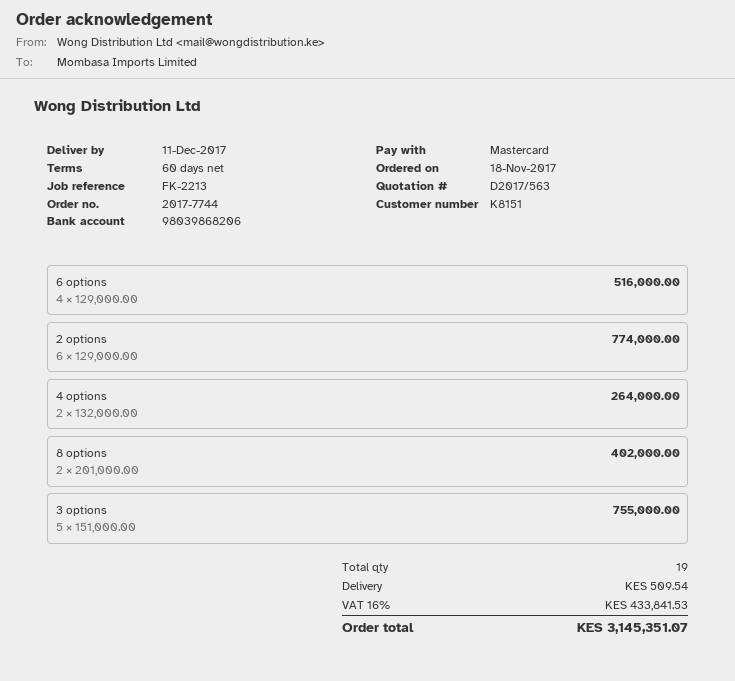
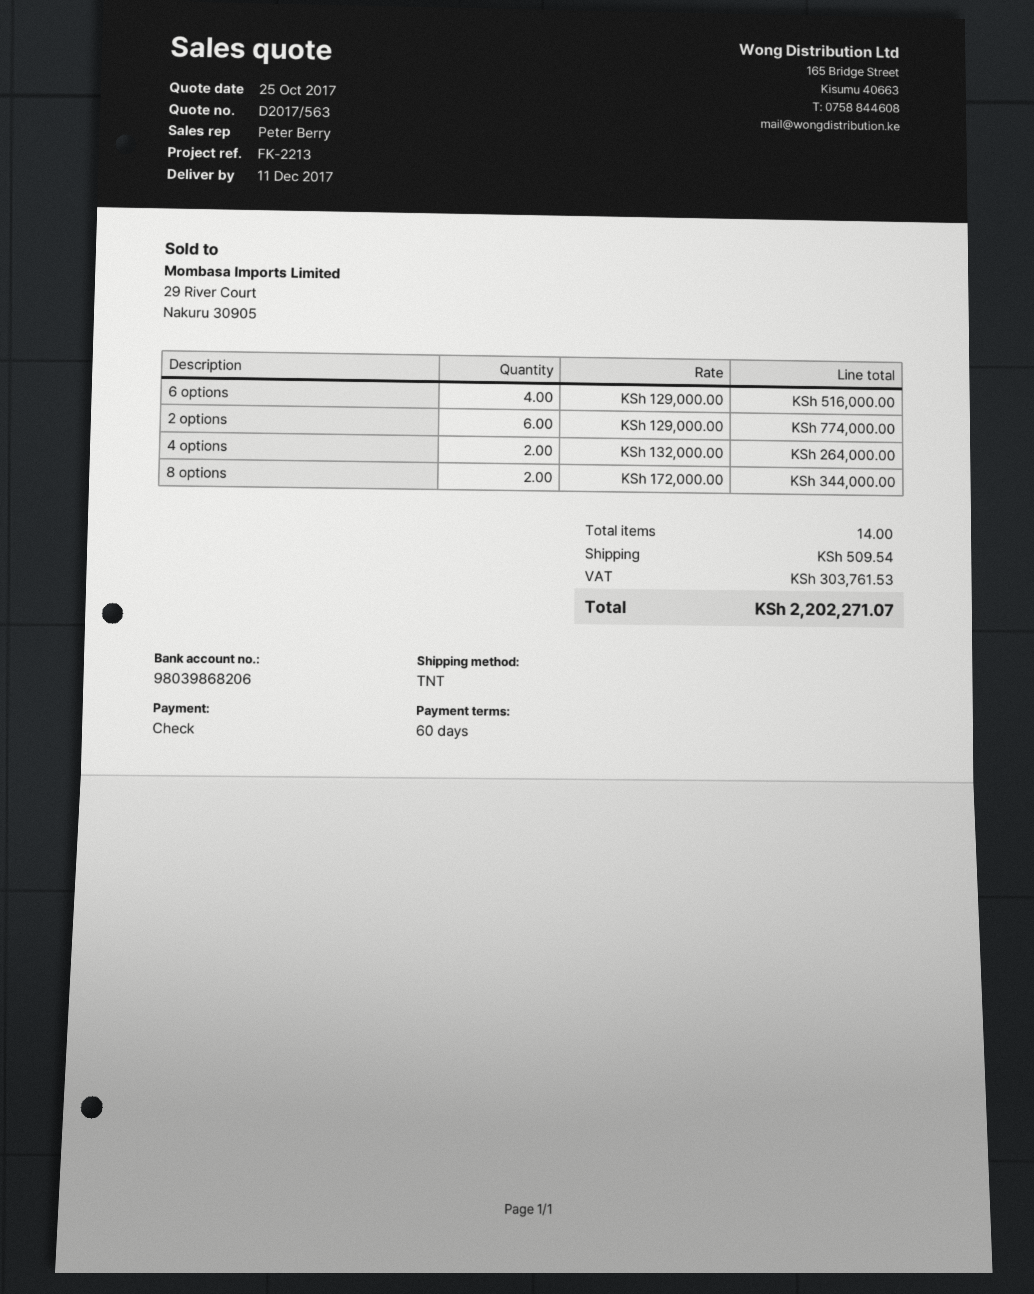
payment method: Mastercard -> cheque
8 options: 2 x 201000.00 = 402000.00 -> 2 x 172000.00 = 344000.00
3 options: 5 x 151000.00 = 755000.00 -> none
total quantity: 19 -> 14
tax: 433841.53 -> 303761.53
total: 3145351.07 -> 2202271.07

